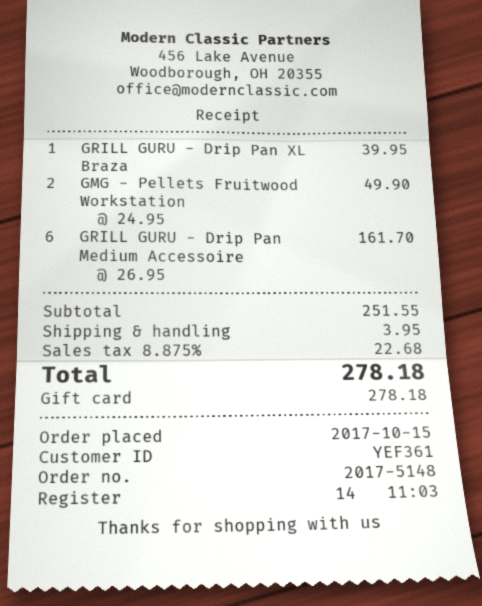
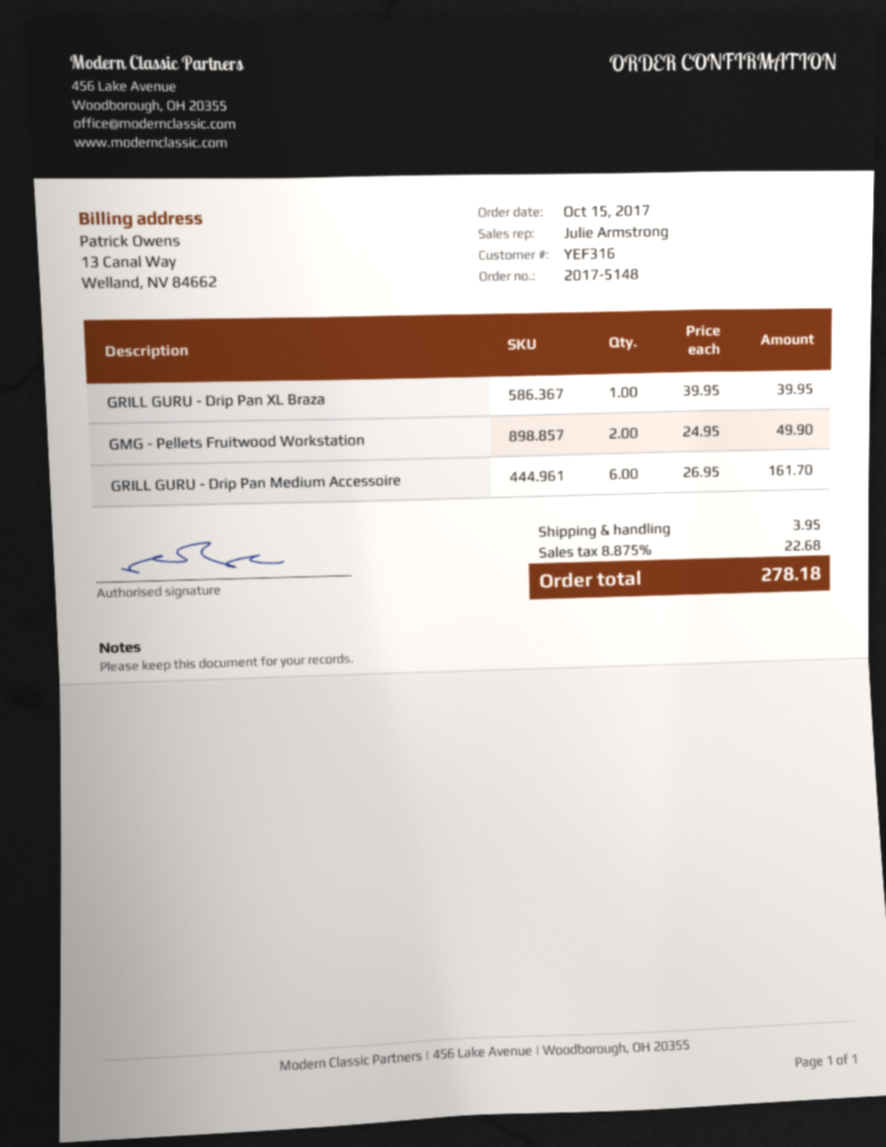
customer number: YEF361 -> YEF316

